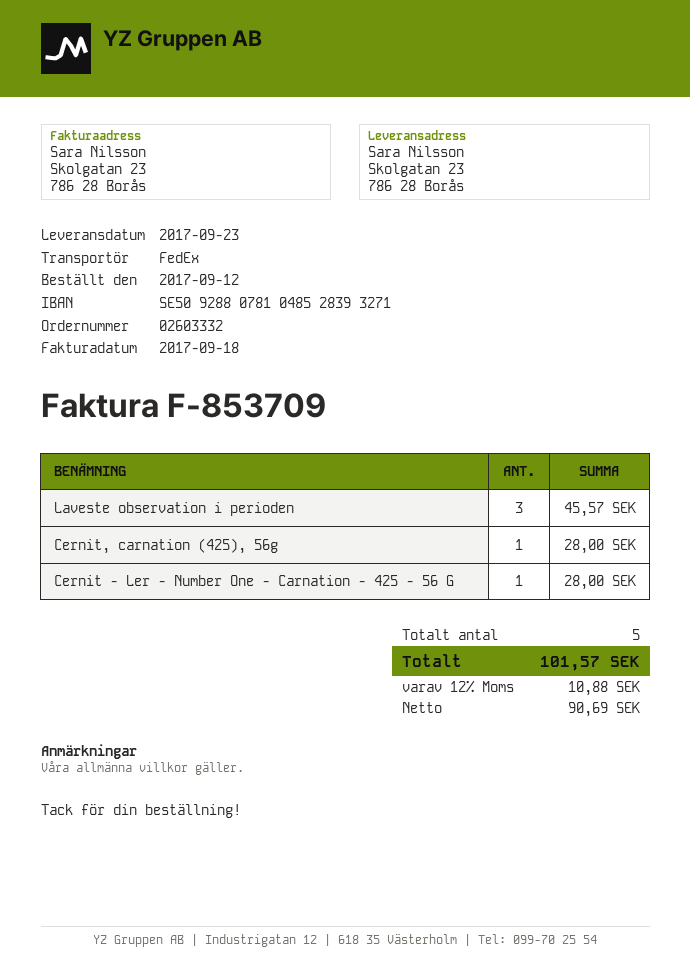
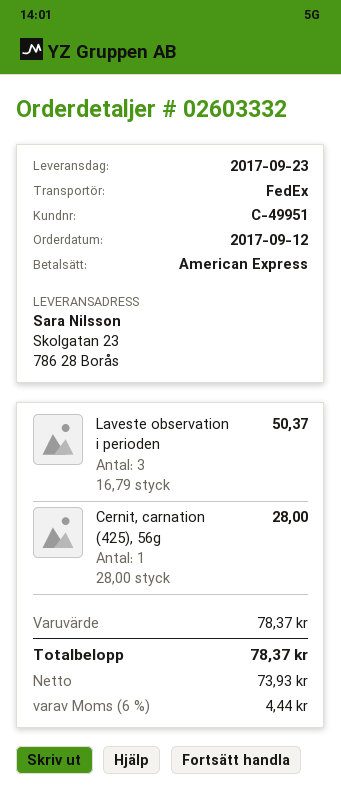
Laveste observation i perioden: 3 for 45.57 -> 3 for 50.37
Cernit - Ler - Number One - Carnation - 425 - 56 G: 1 for 28.00 -> none
net: 90.69 -> 73.93
tax: 12% = 10.88 -> 6% = 4.44
total: 101.57 -> 78.37

